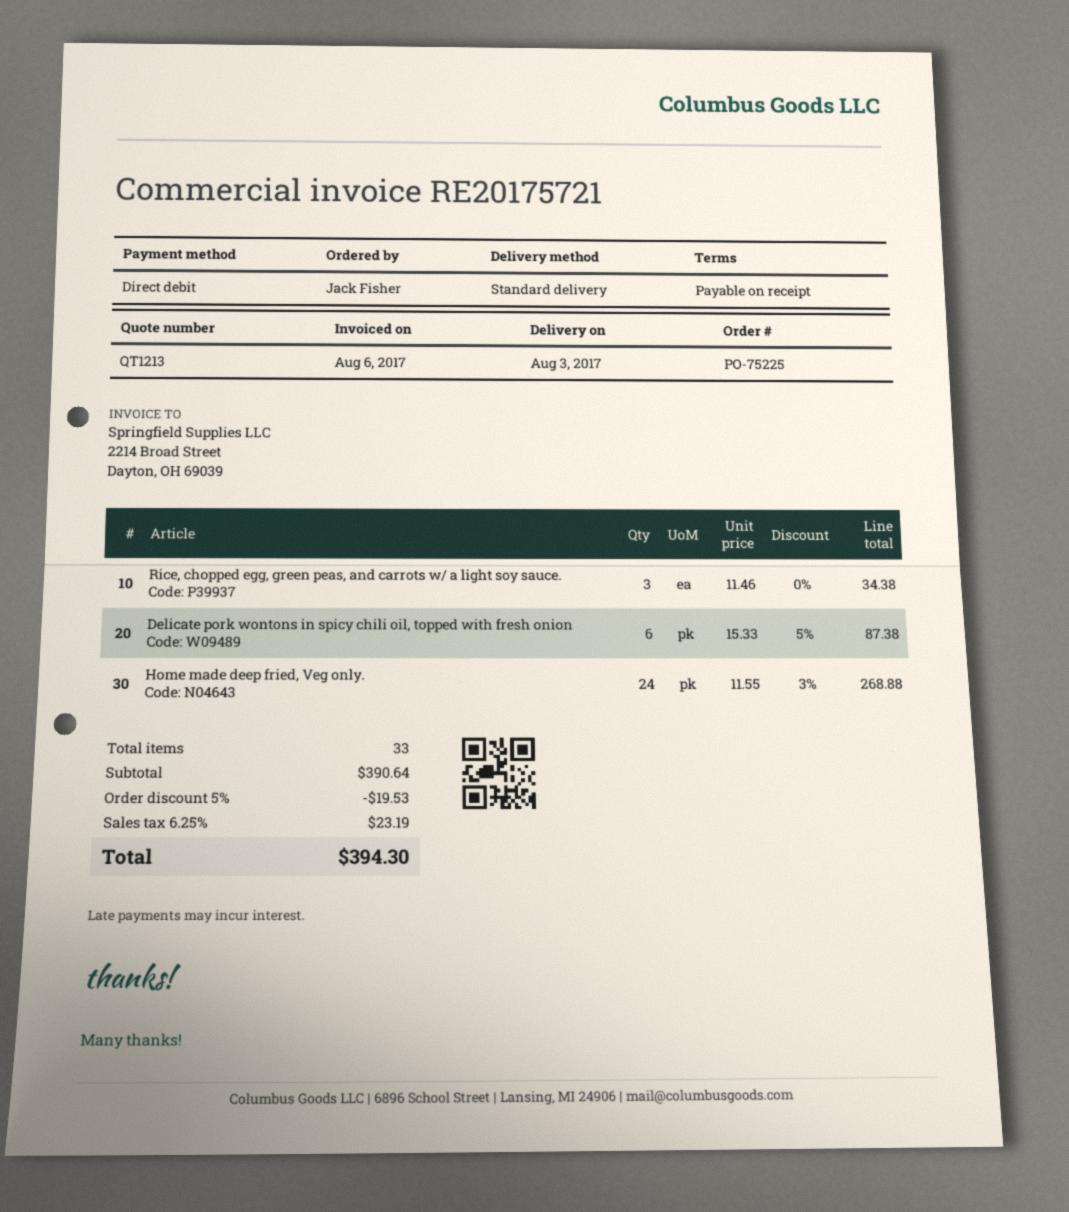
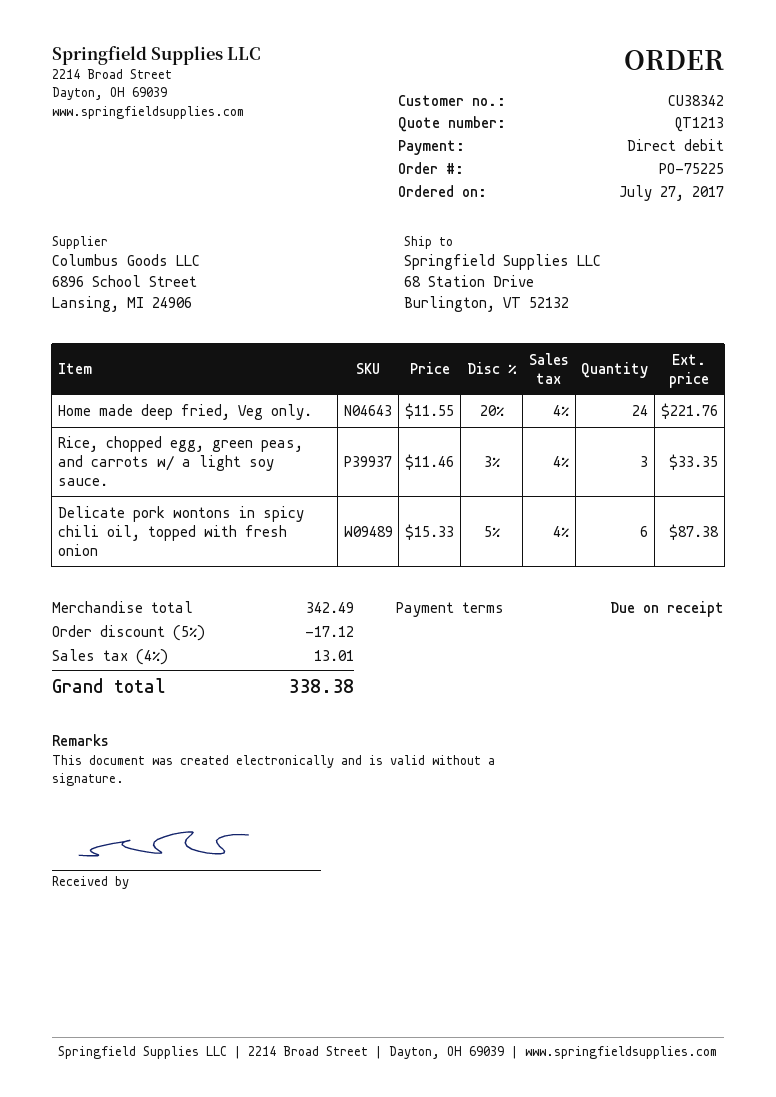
Rice, chopped egg, green peas, and carrots w/ a light soy sauce.: 3 x 11.46 = 34.38 -> 3 x 11.46 - 3% = 33.35
Home made deep fried, Veg only.: 24 x 11.55 - 3% = 268.88 -> 24 x 11.55 - 20% = 221.76
subtotal: 390.64 -> 342.49
discount: 5% = 19.53 -> 5% = 17.12
tax: 6.25% = 23.19 -> 4% = 13.01
total: 394.30 -> 338.38

